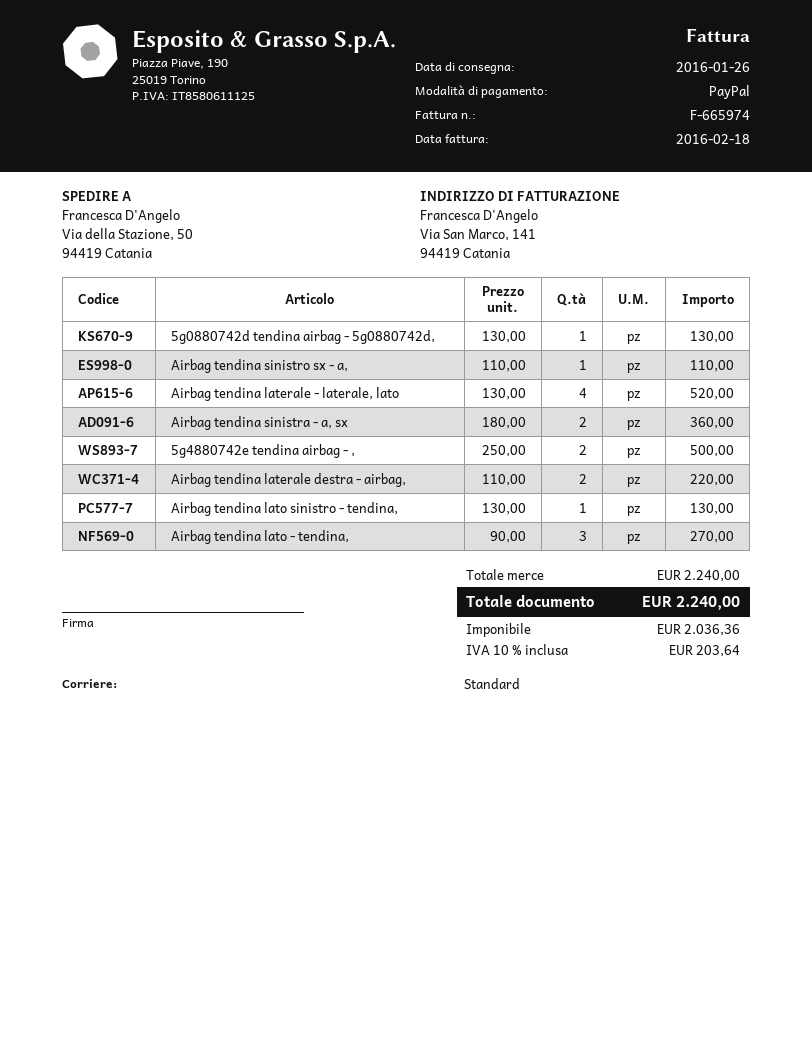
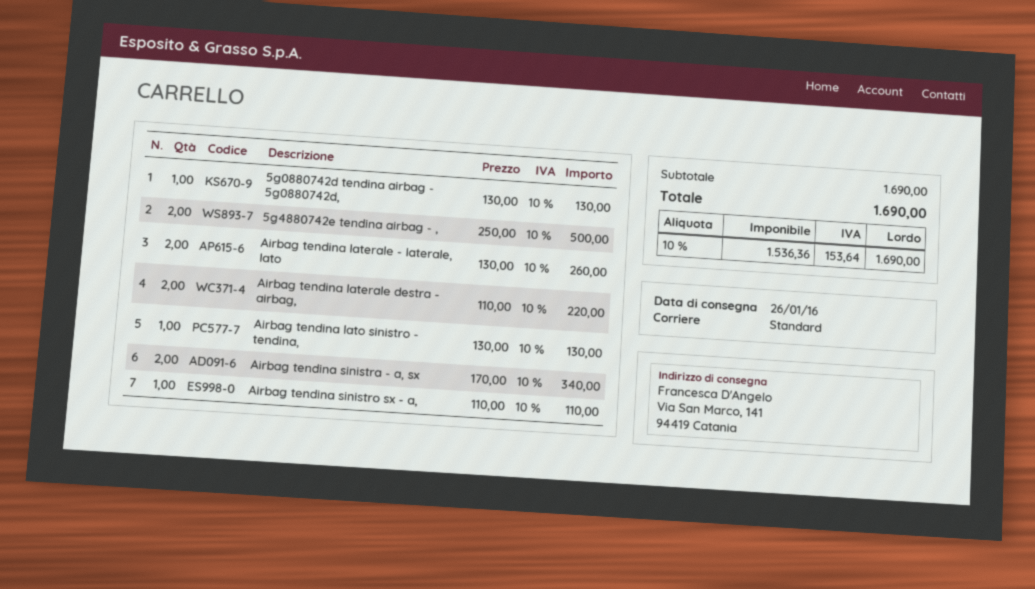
ship to: Via della Stazione, 50, 94419 Catania -> Via San Marco, 141, 94419 Catania
Airbag tendina laterale - laterale, lato: 4 x 130.00 = 520.00 -> 2 x 130.00 = 260.00
Airbag tendina sinistra - a, sx: 2 x 180.00 = 360.00 -> 2 x 170.00 = 340.00
Airbag tendina lato - tendina,: 3 x 90.00 = 270.00 -> none
subtotal: 2240.00 -> 1690.00
net: 2036.36 -> 1536.36
tax: 10% = 203.64 -> 10% = 153.64
total: 2240.00 -> 1690.00

